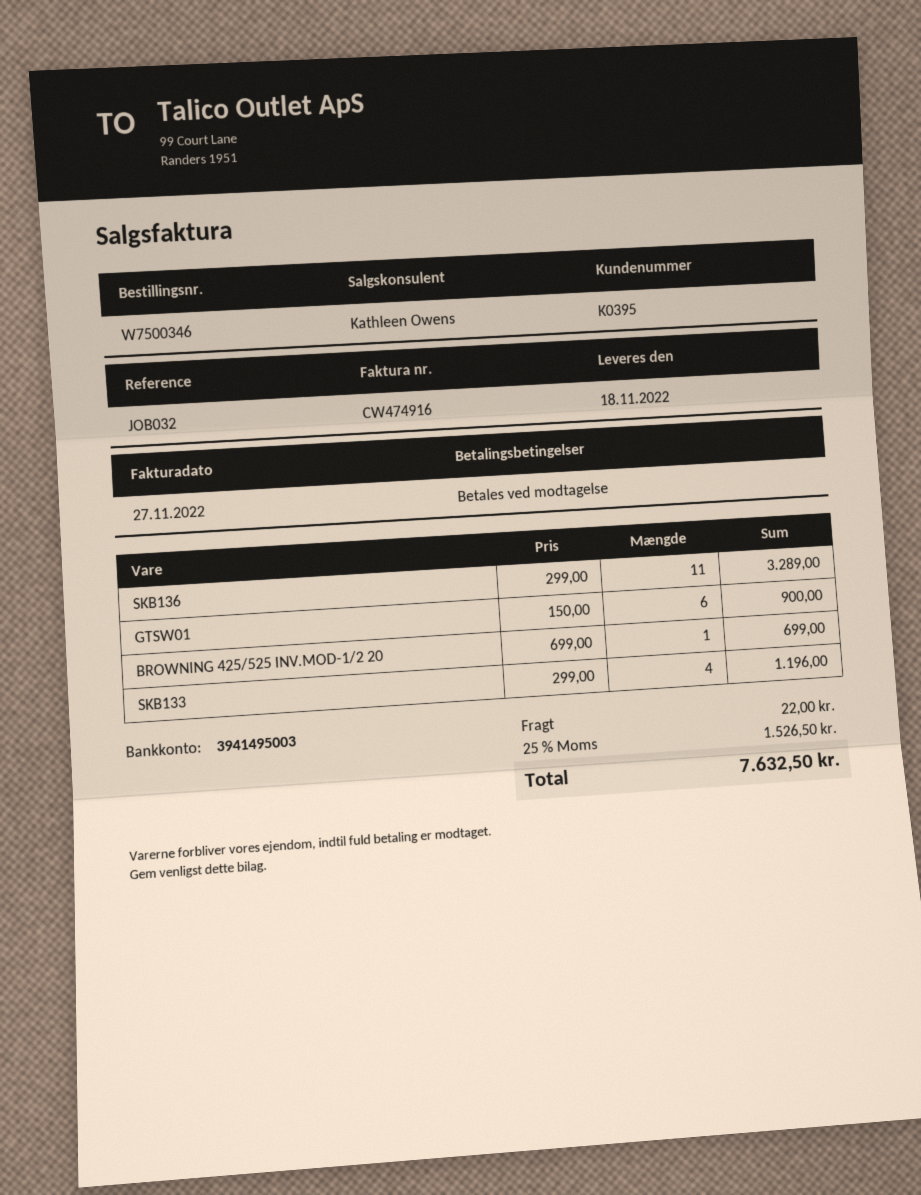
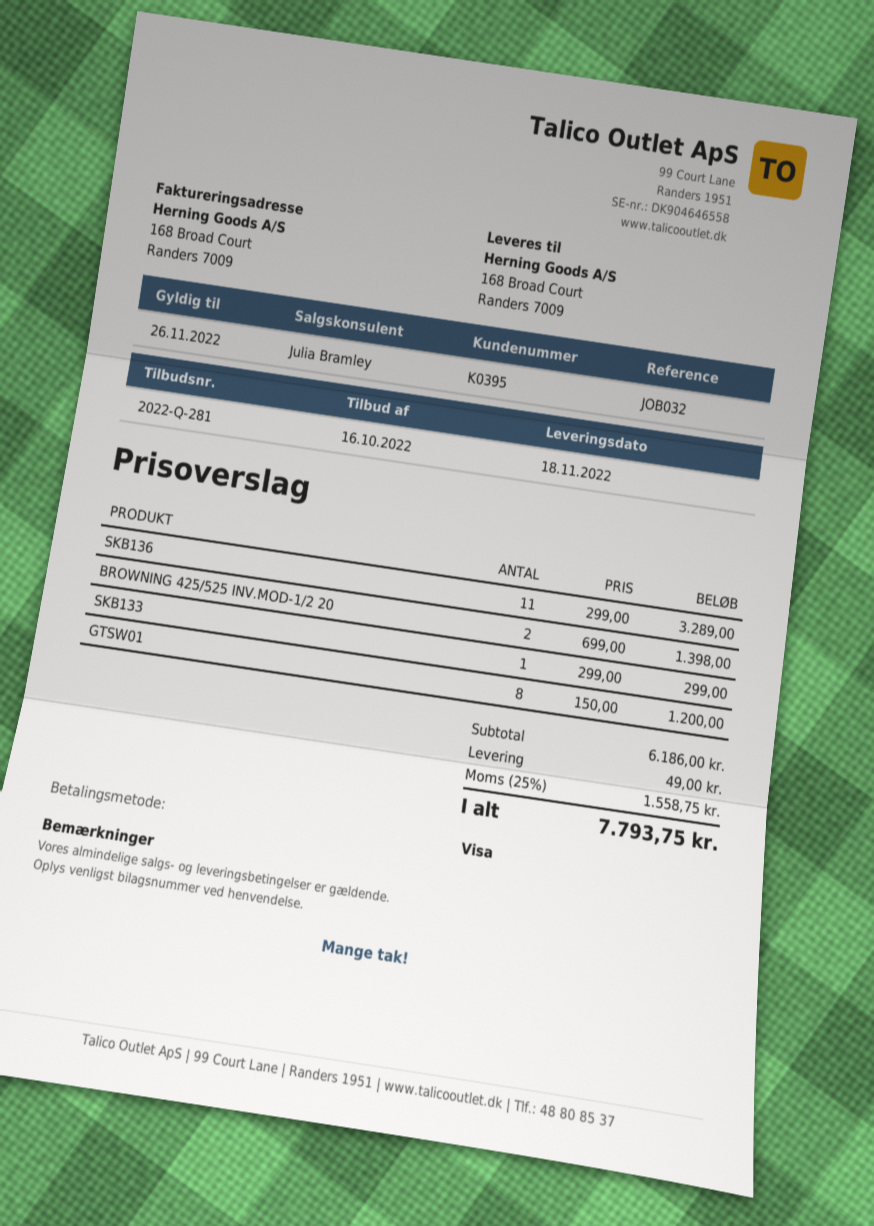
sales rep: Kathleen Owens -> Julia Bramley
GTSW01: 6 x 150.00 = 900.00 -> 8 x 150.00 = 1200.00
BROWNING 425/525 INV.MOD-1/2 20: 1 x 699.00 = 699.00 -> 2 x 699.00 = 1398.00
SKB133: 4 x 299.00 = 1196.00 -> 1 x 299.00 = 299.00
shipping: 22.00 -> 49.00
tax: 25% = 1526.50 -> 25% = 1558.75
total: 7632.50 -> 7793.75

